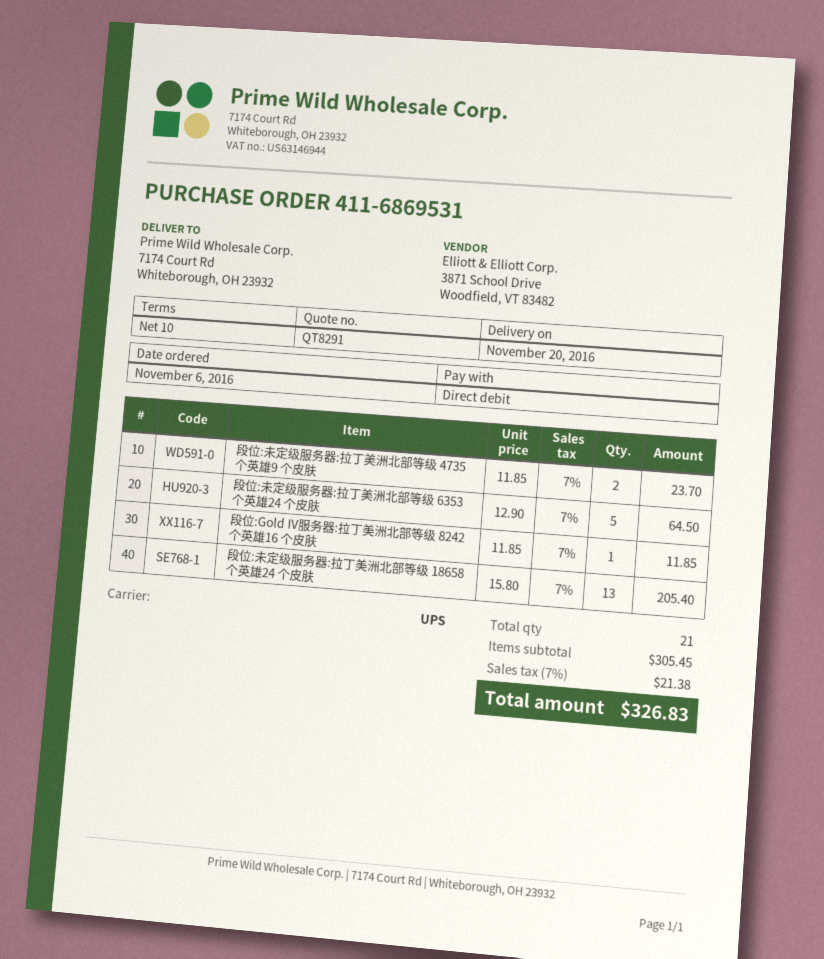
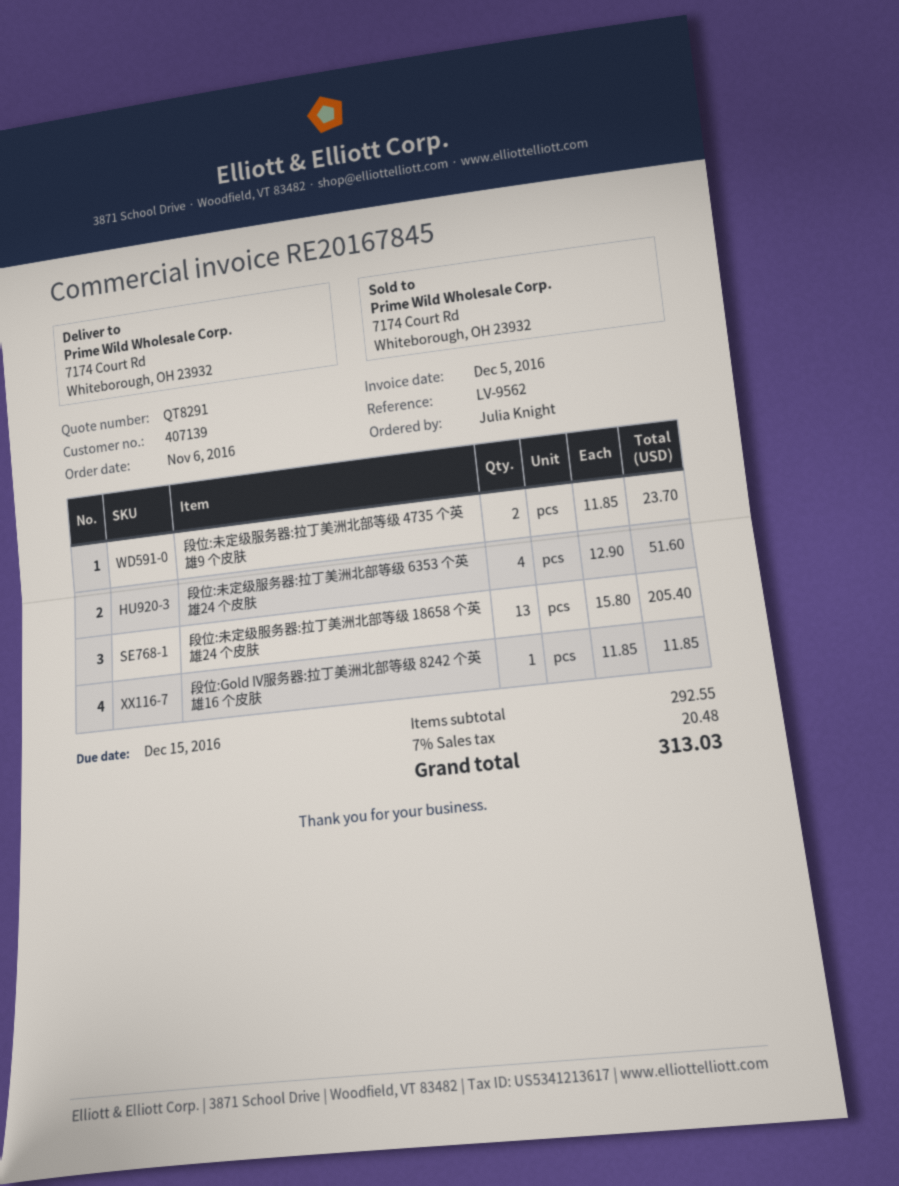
段位:未定级服务器:拉丁美洲北部等级 6353 个英雄24 个皮肤: 5 x 12.90 = 64.50 -> 4 x 12.90 = 51.60
subtotal: 305.45 -> 292.55
tax: 7% = 21.38 -> 7% = 20.48
total: 326.83 -> 313.03

